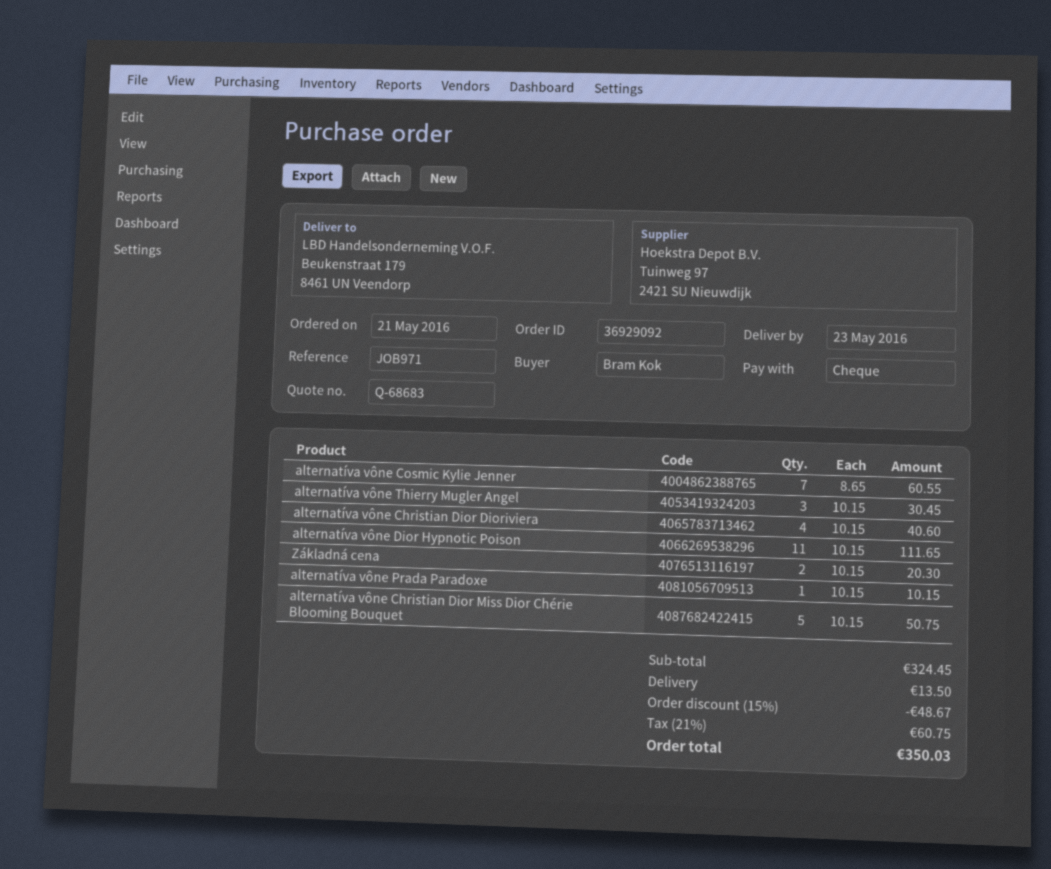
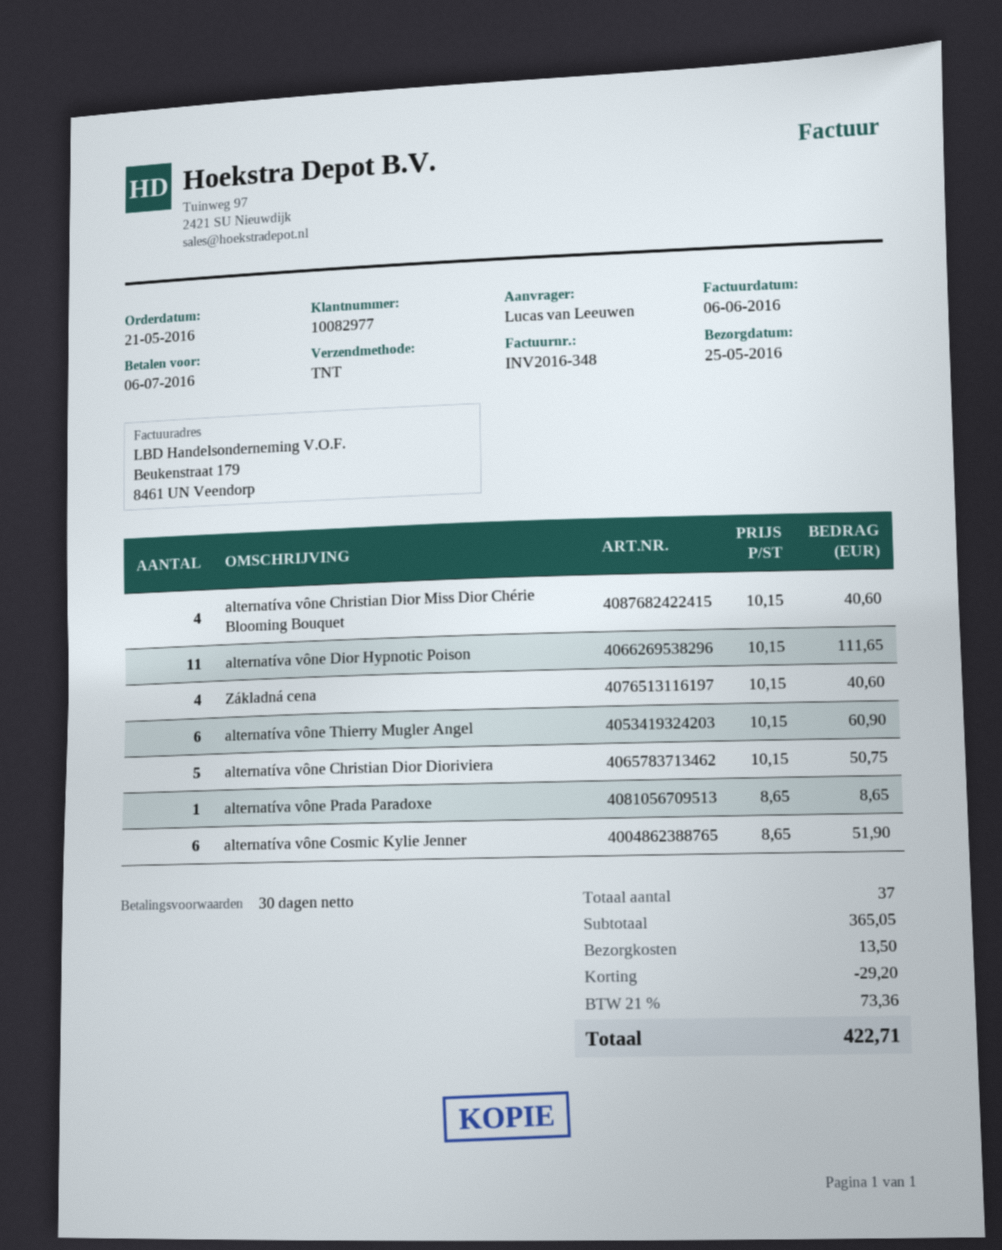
delivery date: 2016-05-23 -> 2016-05-25
ordered by: Bram Kok -> Lucas van Leeuwen
alternatíva vône Cosmic Kylie Jenner: 7 x 8.65 = 60.55 -> 6 x 8.65 = 51.90
alternatíva vône Thierry Mugler Angel: 3 x 10.15 = 30.45 -> 6 x 10.15 = 60.90
alternatíva vône Christian Dior Dioriviera: 4 x 10.15 = 40.60 -> 5 x 10.15 = 50.75
Základná cena: 2 x 10.15 = 20.30 -> 4 x 10.15 = 40.60
alternatíva vône Prada Paradoxe: 1 x 10.15 = 10.15 -> 1 x 8.65 = 8.65
alternatíva vône Christian Dior Miss Dior Chérie Blooming Bouquet: 5 x 10.15 = 50.75 -> 4 x 10.15 = 40.60
subtotal: 324.45 -> 365.05
discount: 48.67 -> 29.20
tax: 21% = 60.75 -> 21% = 73.36
total: 350.03 -> 422.71

